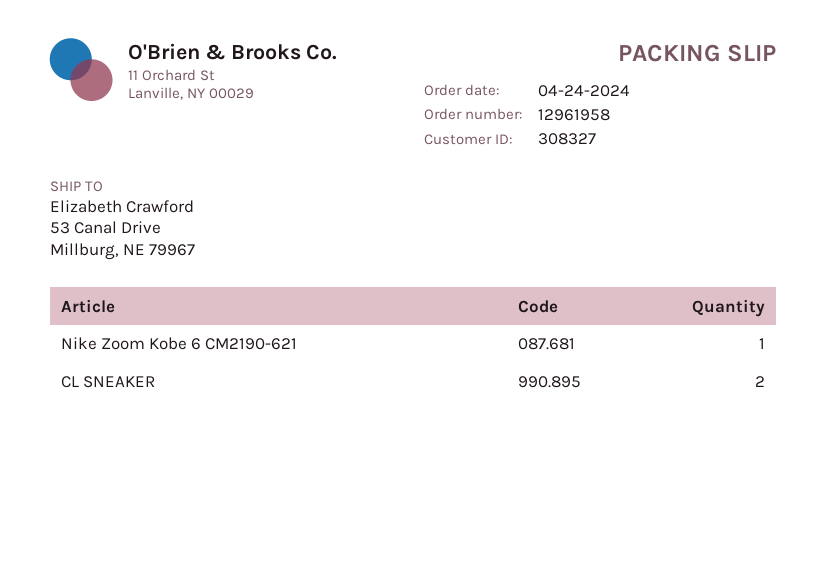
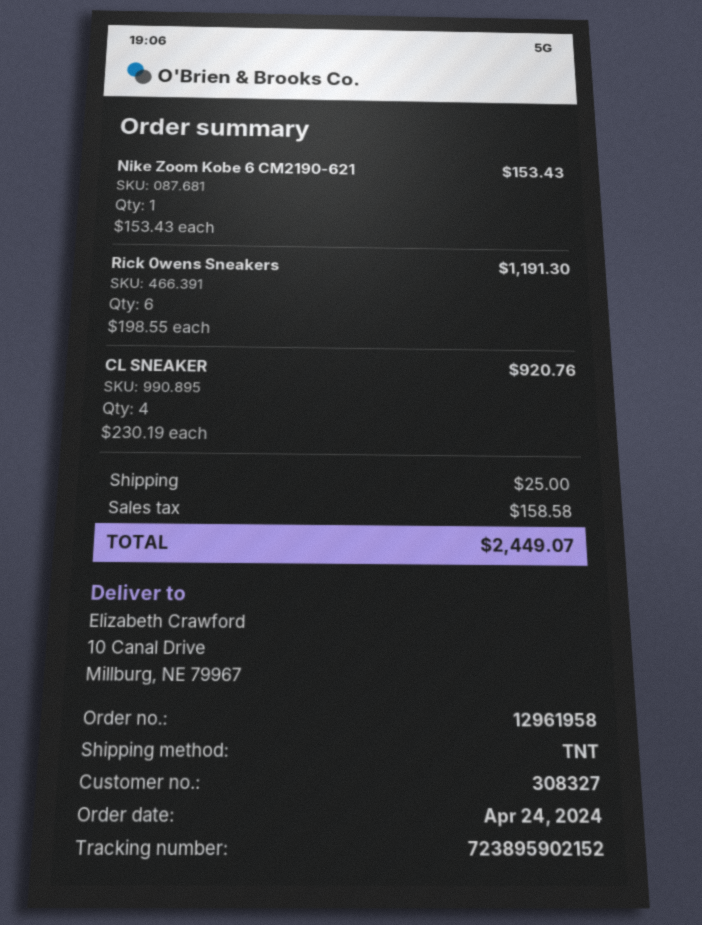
ship to: 53 Canal Drive, Millburg, NE 79967 -> 10 Canal Drive, Millburg, NE 79967
CL SNEAKER: 2 -> 4
Rick 0wens Sneakers: none -> 6

